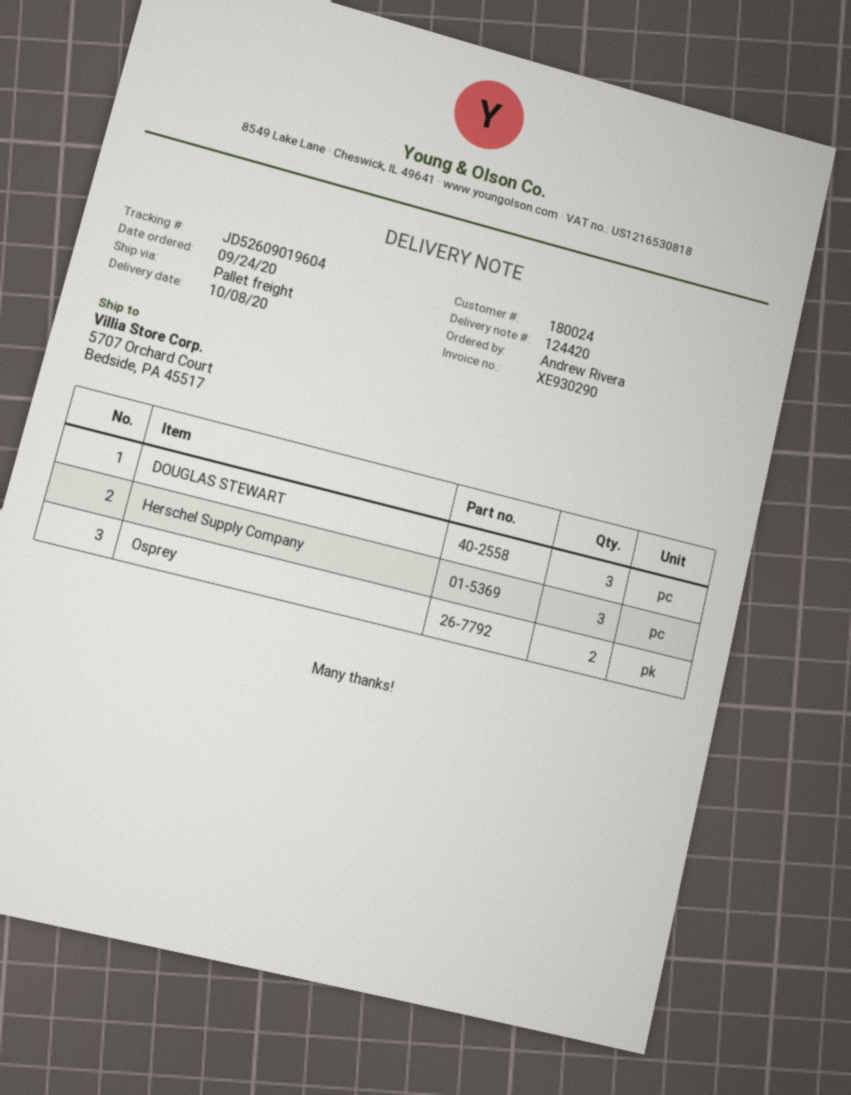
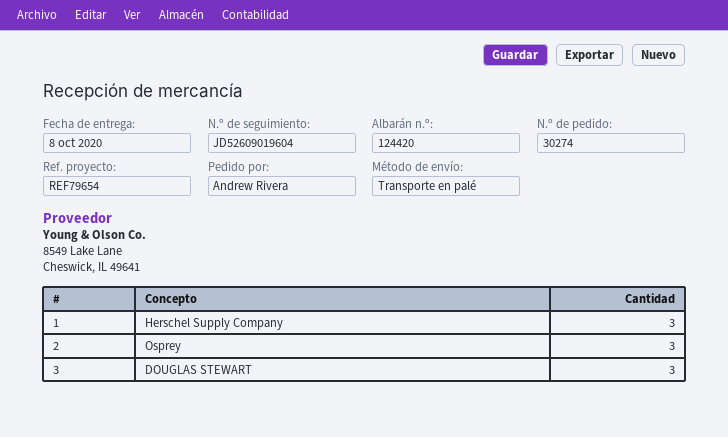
Osprey: 2 -> 3

